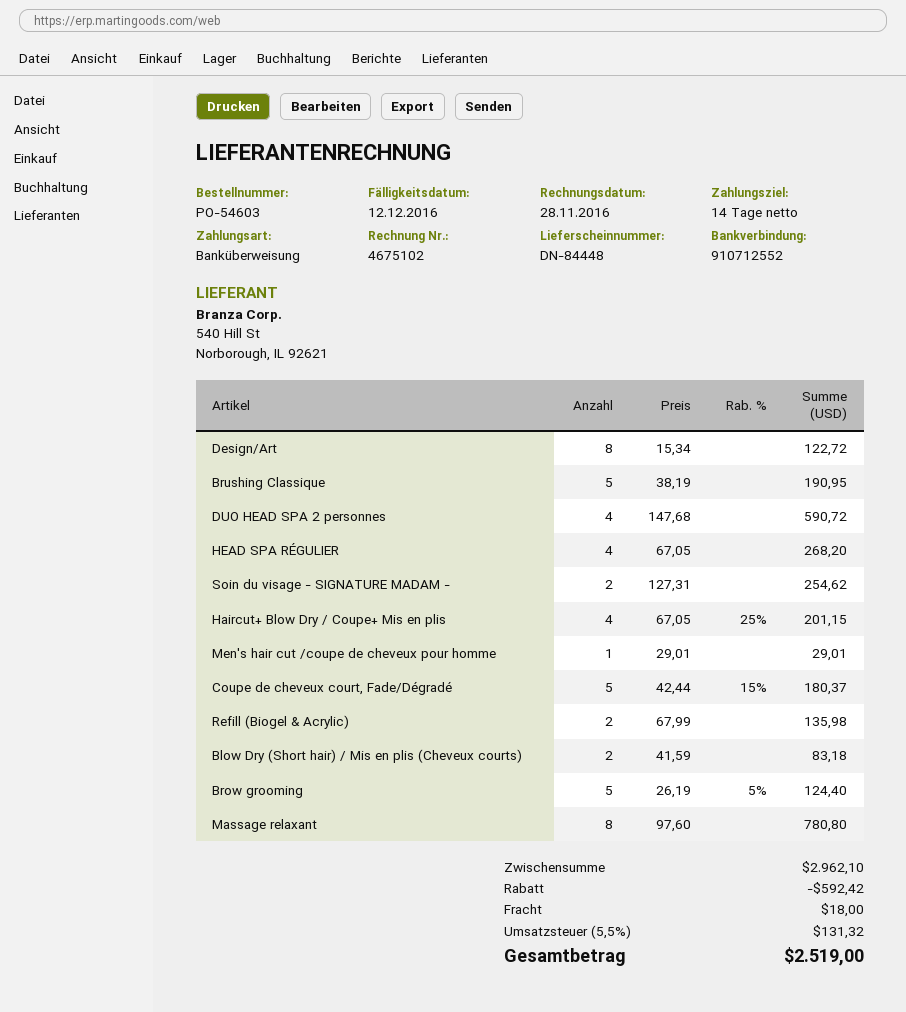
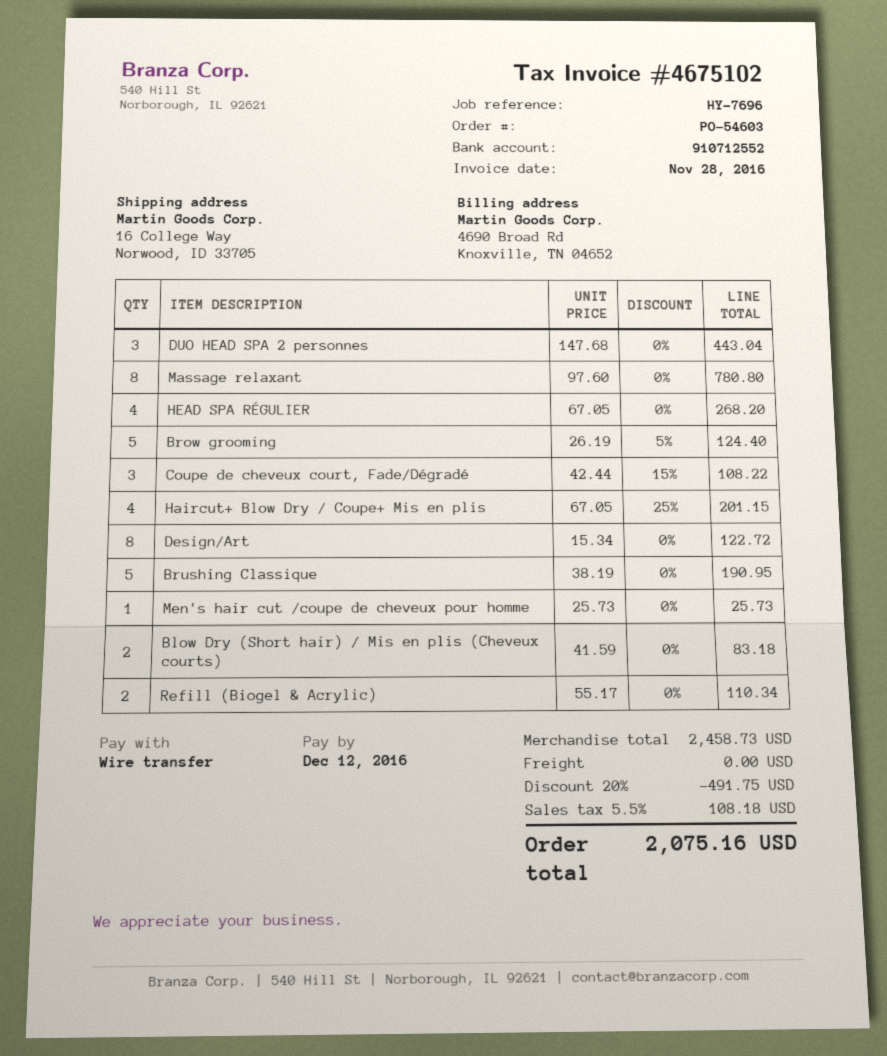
DUO HEAD SPA 2 personnes: 4 x 147.68 = 590.72 -> 3 x 147.68 = 443.04
Soin du visage - SIGNATURE MADAM -: 2 x 127.31 = 254.62 -> none
Men's hair cut /coupe de cheveux pour homme: 1 x 29.01 = 29.01 -> 1 x 25.73 = 25.73
Coupe de cheveux court, Fade/Dégradé: 5 x 42.44 - 15% = 180.37 -> 3 x 42.44 - 15% = 108.22
Refill (Biogel & Acrylic): 2 x 67.99 = 135.98 -> 2 x 55.17 = 110.34
subtotal: 2962.10 -> 2458.73
discount: 592.42 -> 491.75
shipping: 18.00 -> 0.00
tax: 5.5% = 131.32 -> 5.5% = 108.18
total: 2519.00 -> 2075.16

